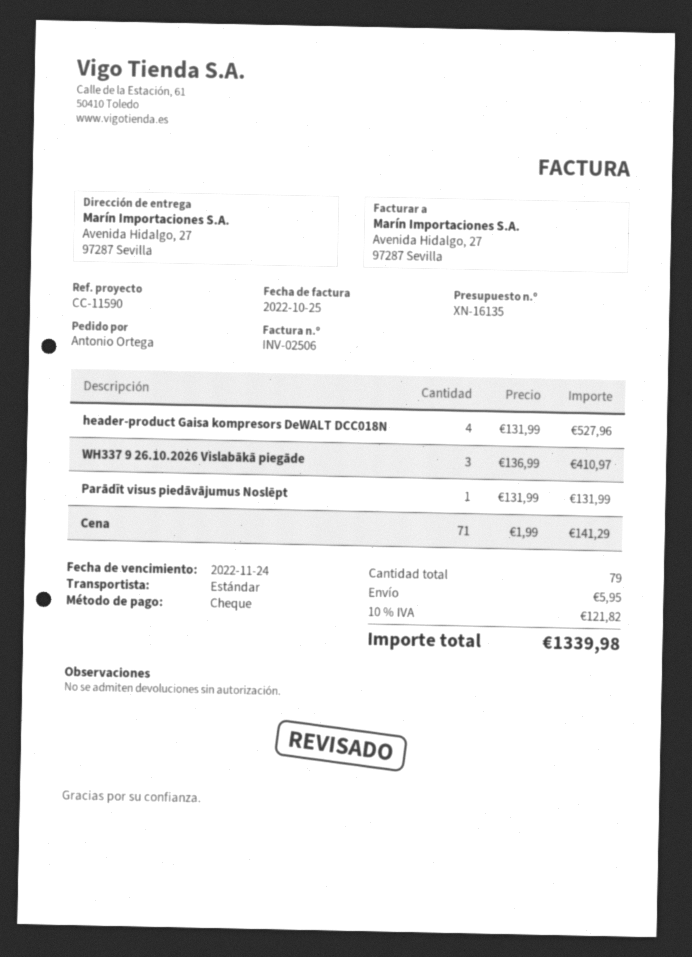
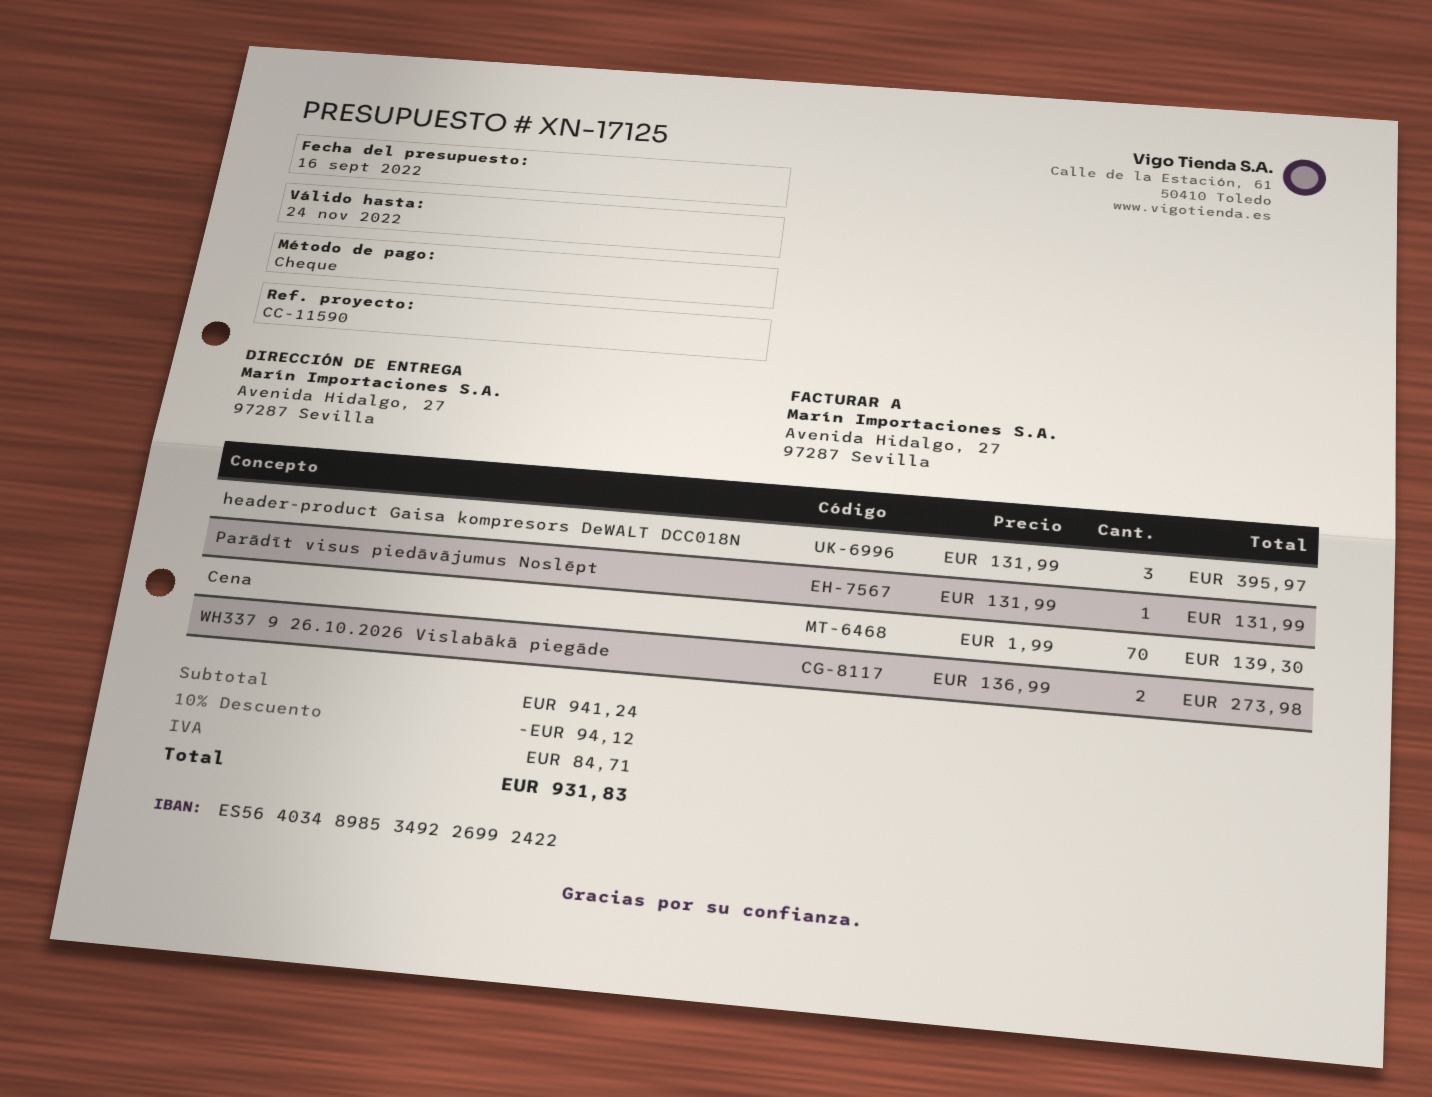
quote number: XN-16135 -> XN-17125
header-product Gaisa kompresors DeWALT DCC018N: 4 x 131.99 = 527.96 -> 3 x 131.99 = 395.97
WH337 9 26.10.2026 Vislabākā piegāde: 3 x 136.99 = 410.97 -> 2 x 136.99 = 273.98
Cena: 71 x 1.99 = 141.29 -> 70 x 1.99 = 139.30
discount: none -> 10% = 94.12
shipping: 5.95 -> none
tax: 121.82 -> 84.71
total: 1339.98 -> 931.83

